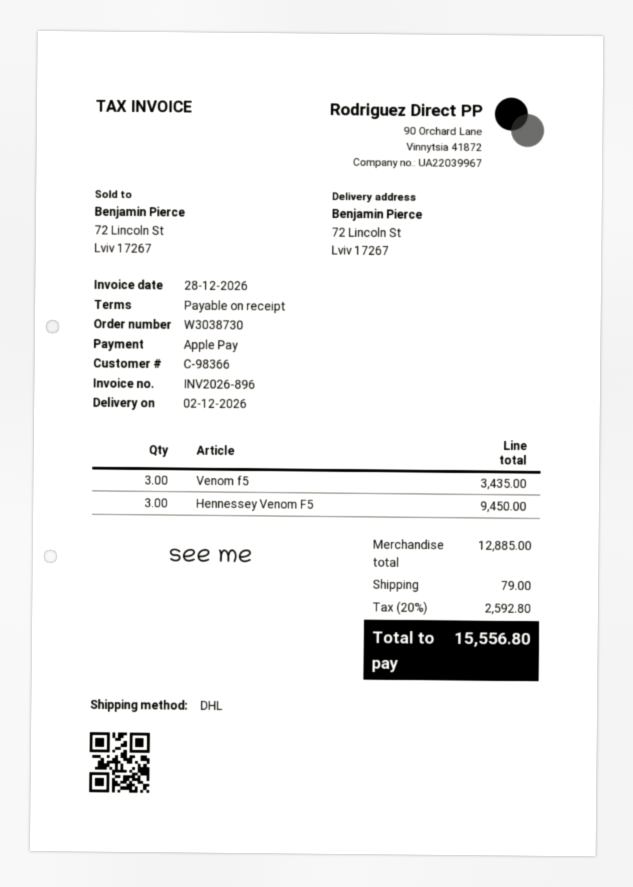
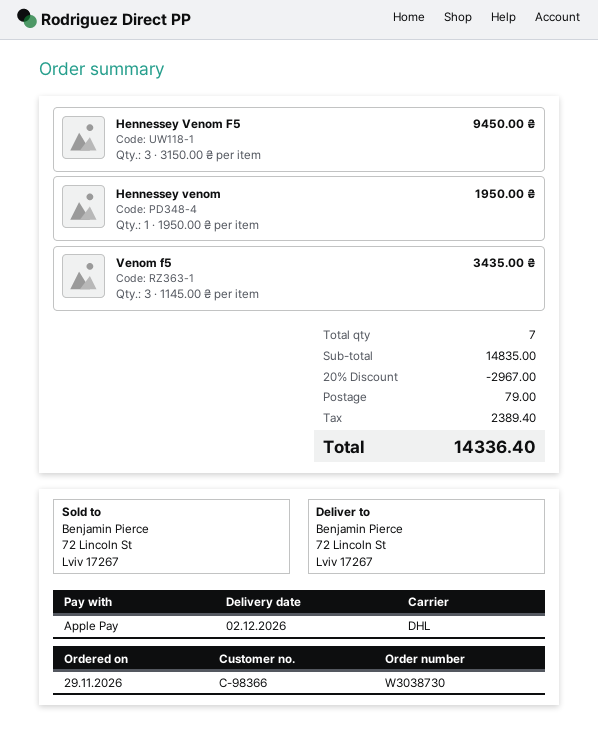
Hennessey venom: none -> 1 for 1950.00
subtotal: 12885.00 -> 14835.00
discount: none -> 20% = 2967.00
tax: 2592.80 -> 2389.40
total: 15556.80 -> 14336.40

